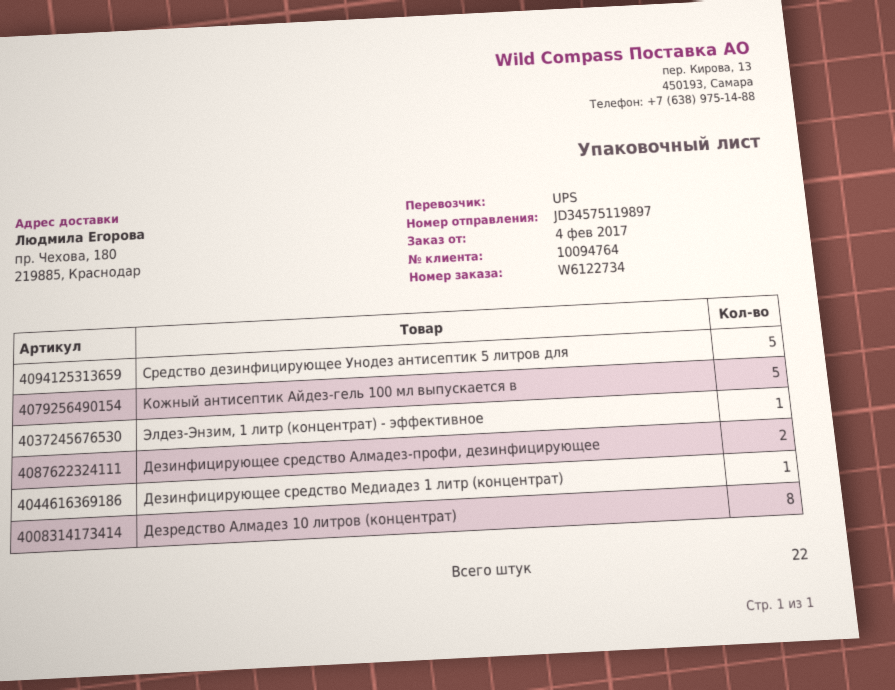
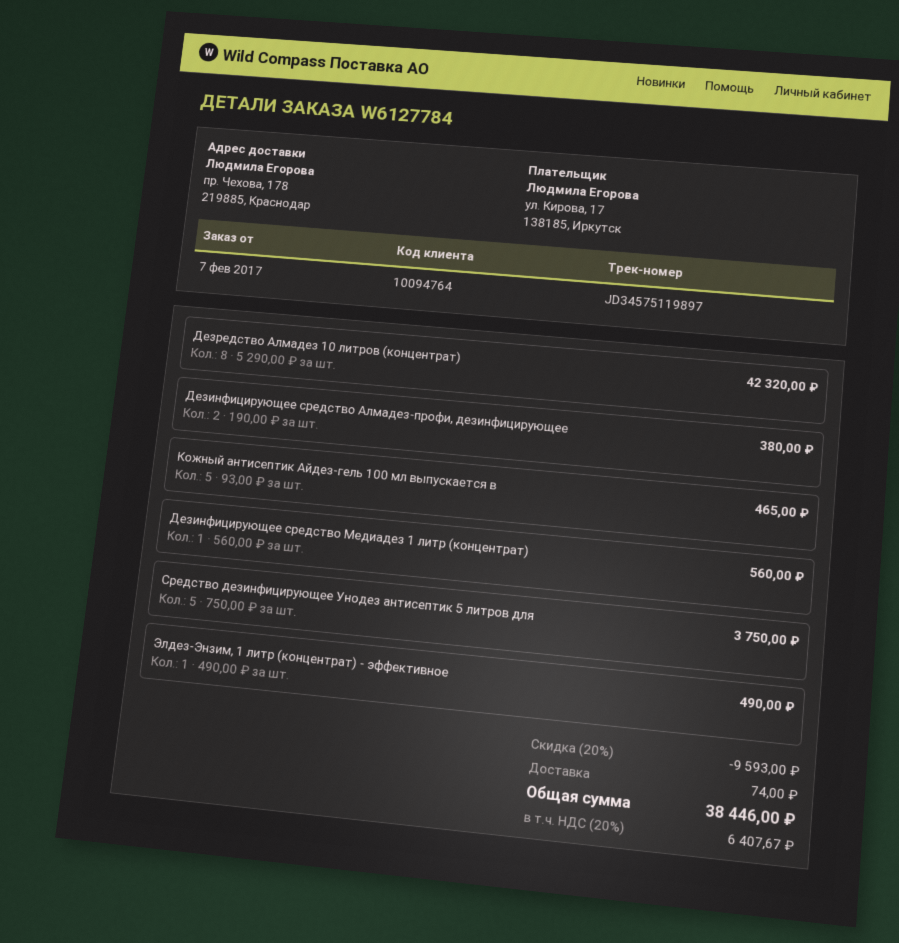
order number: W6122734 -> W6127784
order date: 2017-02-04 -> 2017-02-07
ship to: пр. Чехова, 180, 219885, Краснодар -> пр. Чехова, 178, 219885, Краснодар

